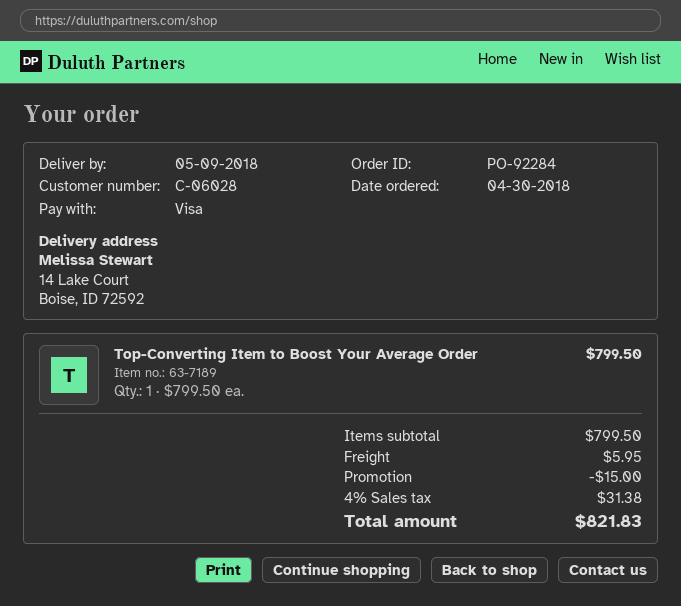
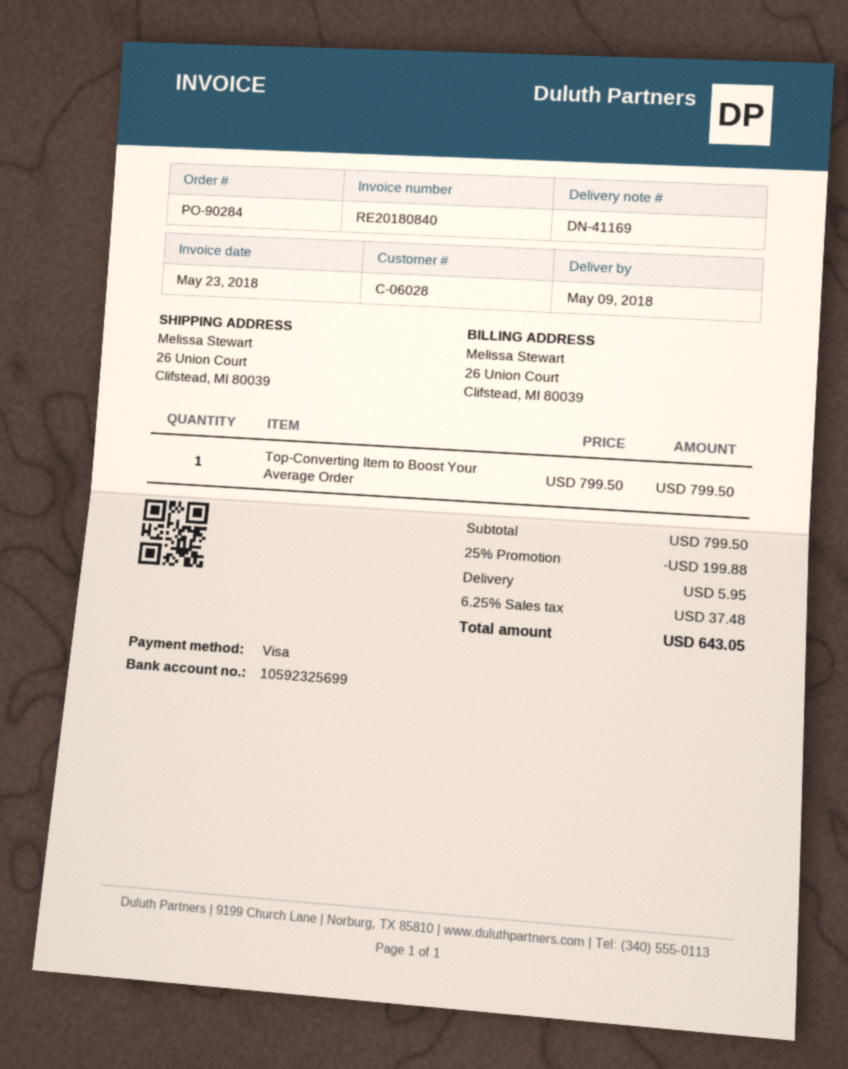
order number: PO-92284 -> PO-90284
ship to: 14 Lake Court, Boise, ID 72592 -> 26 Union Court, Clifstead, MI 80039
discount: 15.00 -> 199.88
tax: 4% = 31.38 -> 6.25% = 37.48
total: 821.83 -> 643.05

